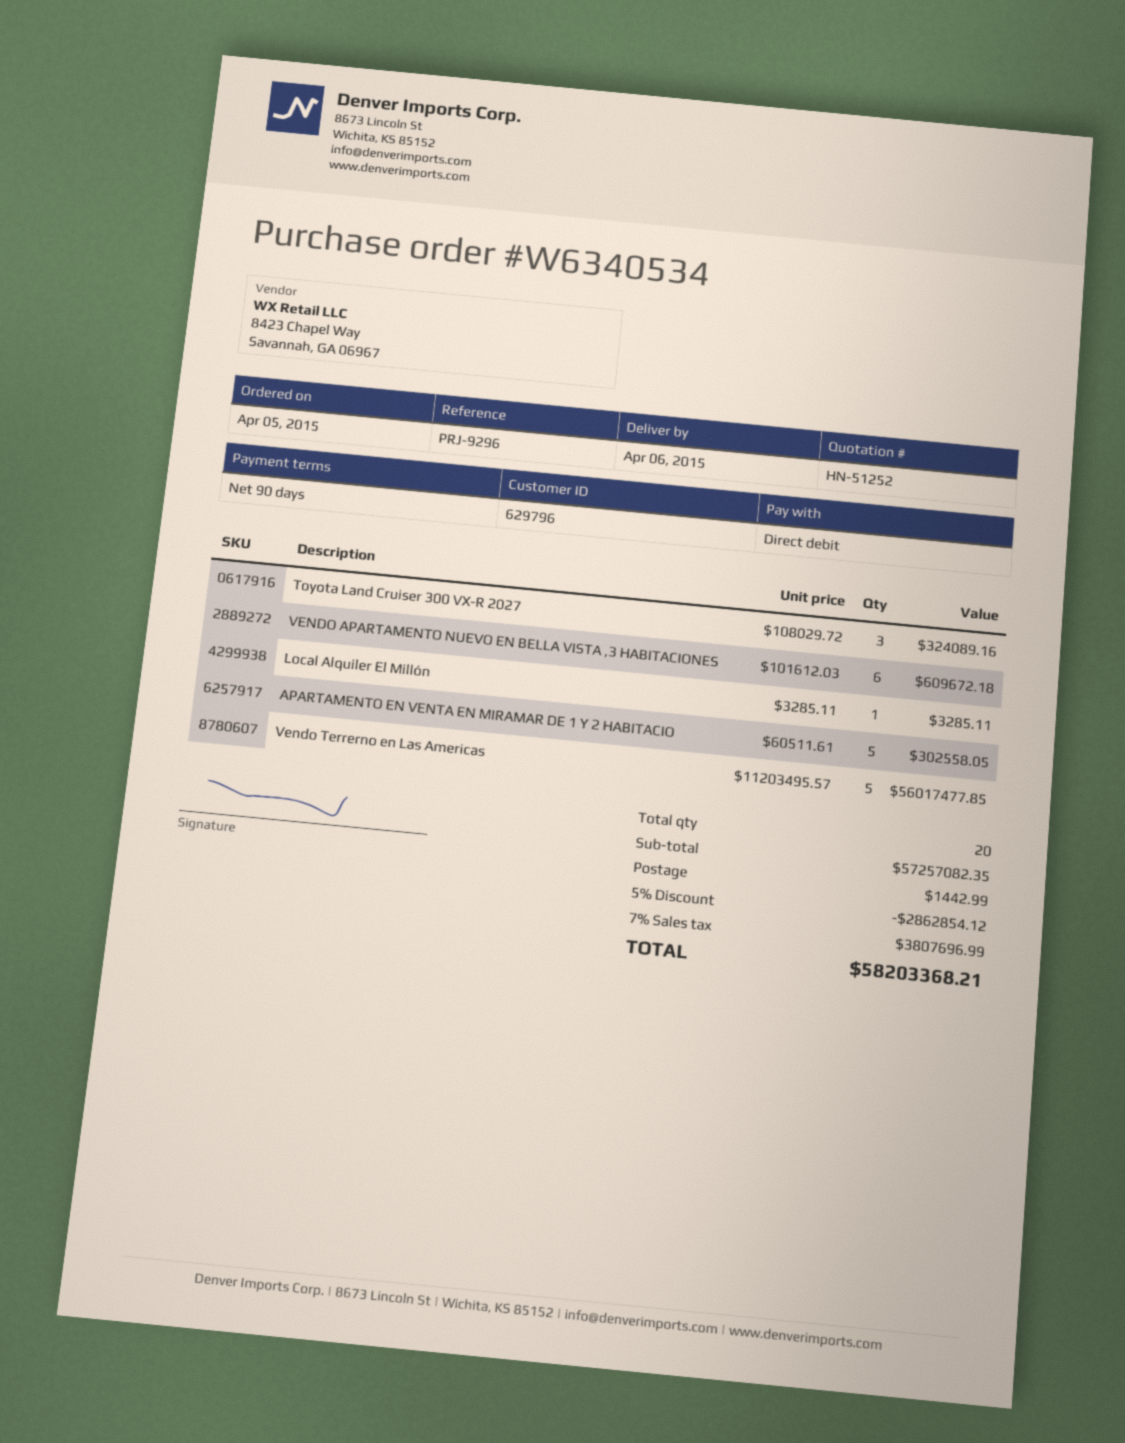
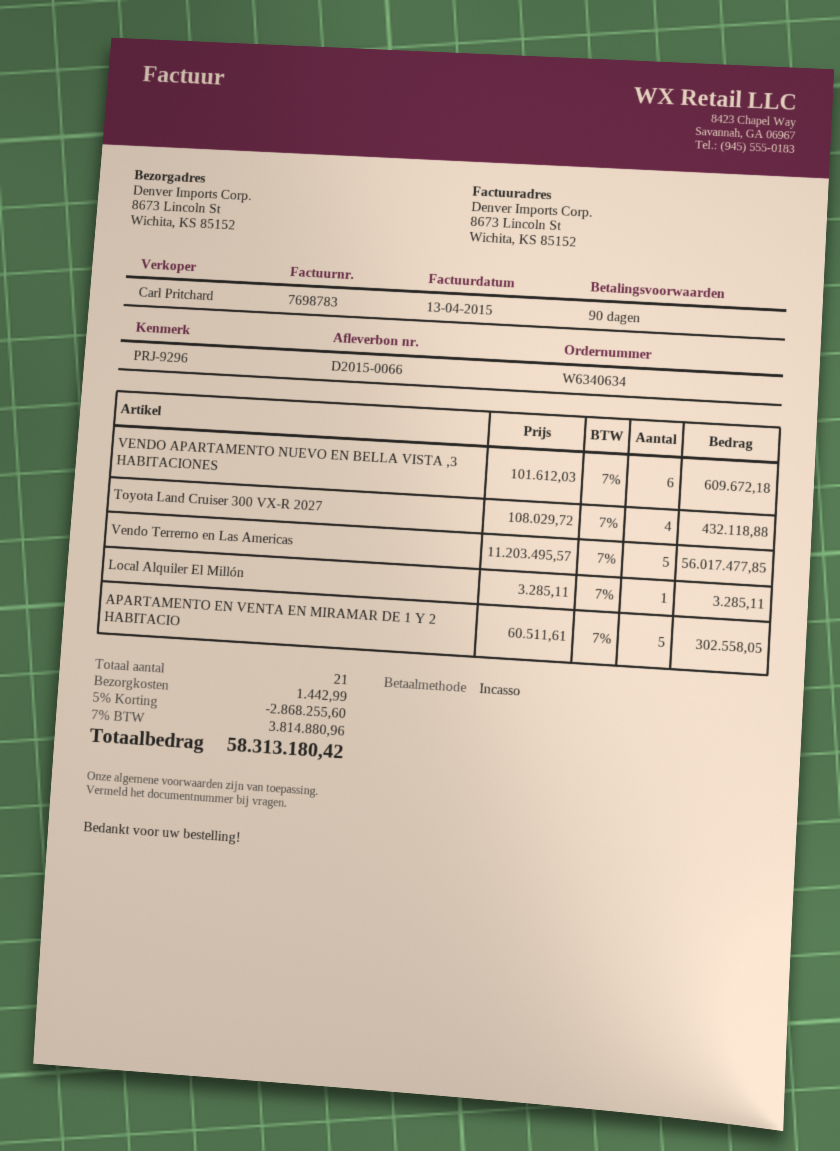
order number: W6340534 -> W6340634
Toyota Land Cruiser 300 VX-R 2027: 3 x 108029.72 = 324089.16 -> 4 x 108029.72 = 432118.88
total quantity: 20 -> 21
discount: 5% = 2862854.12 -> 5% = 2868255.60
tax: 7% = 3807696.99 -> 7% = 3814880.96
total: 58203368.21 -> 58313180.42

